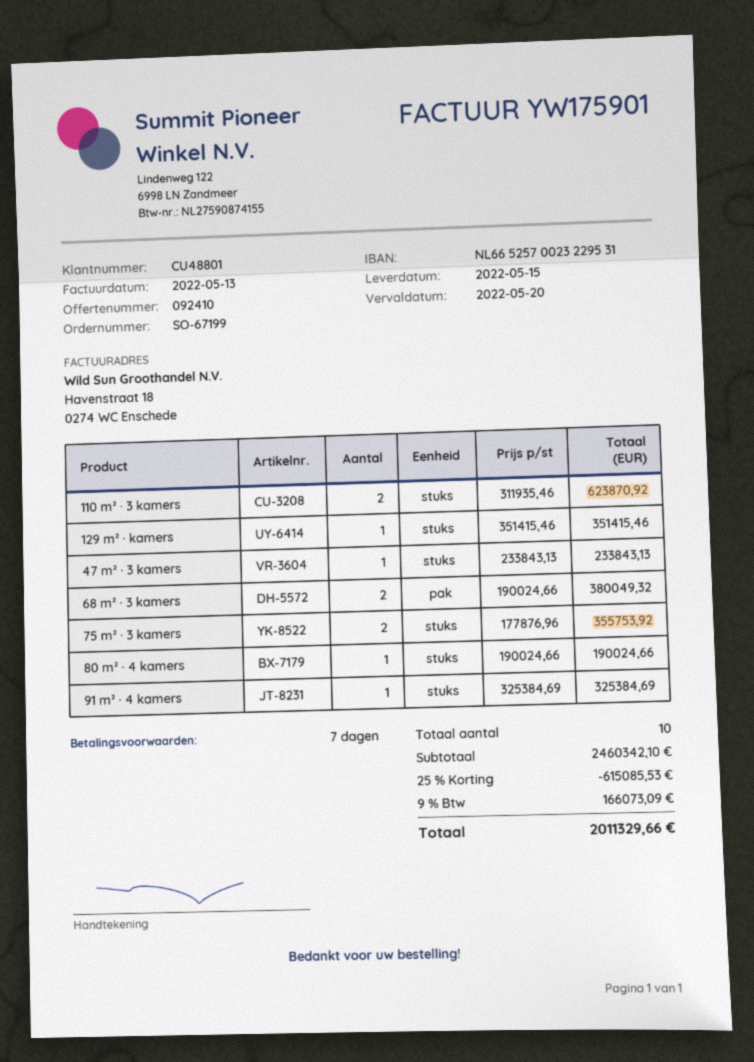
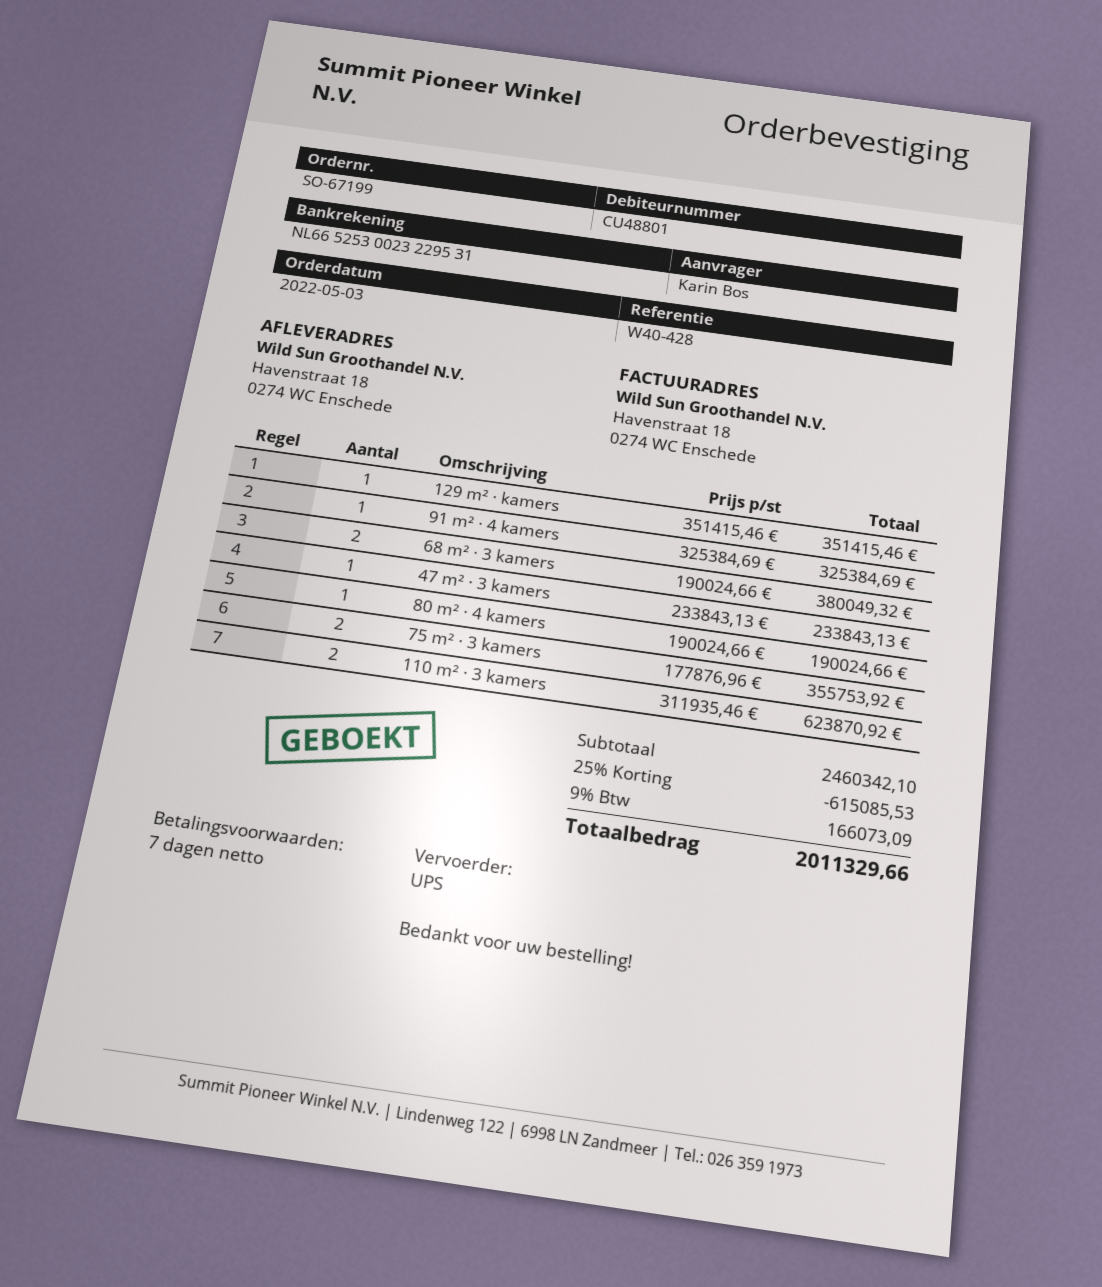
bank account: NL6652570023229531 -> NL6652530023229531

